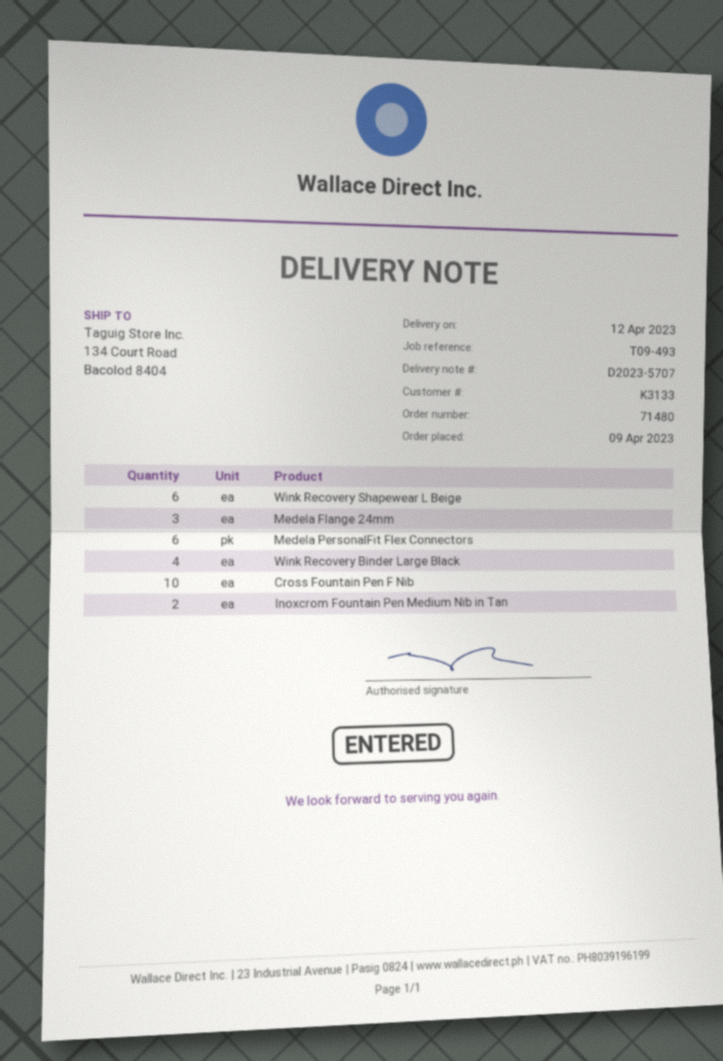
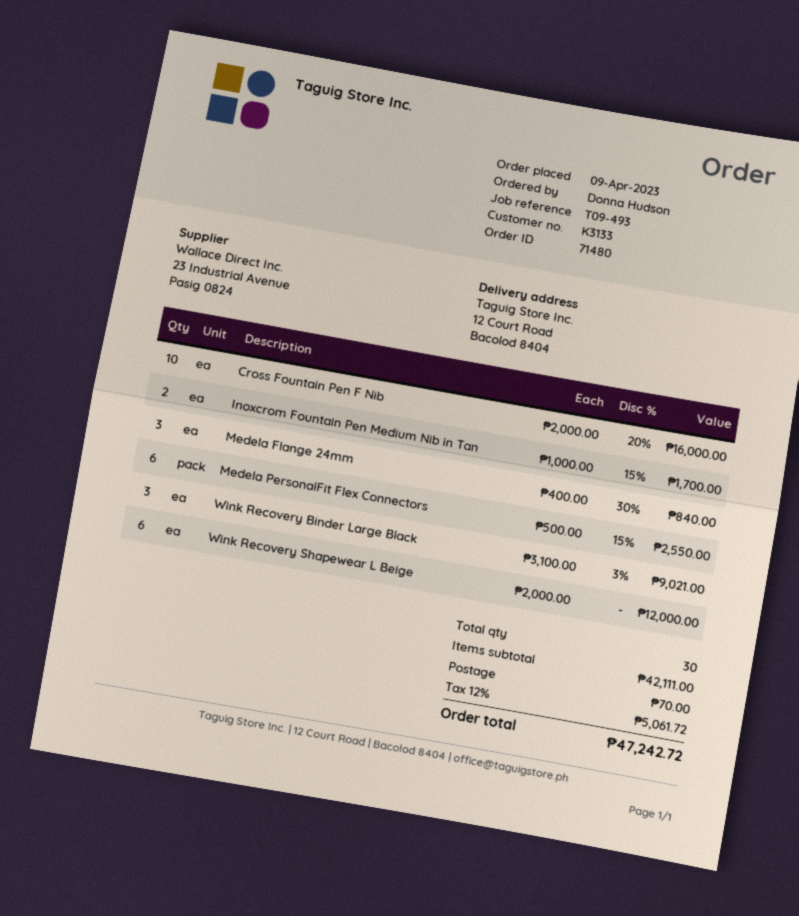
ship to: 134 Court Road, Bacolod 8404 -> 12 Court Road, Bacolod 8404
Wink Recovery Binder Large Black: 4 -> 3

